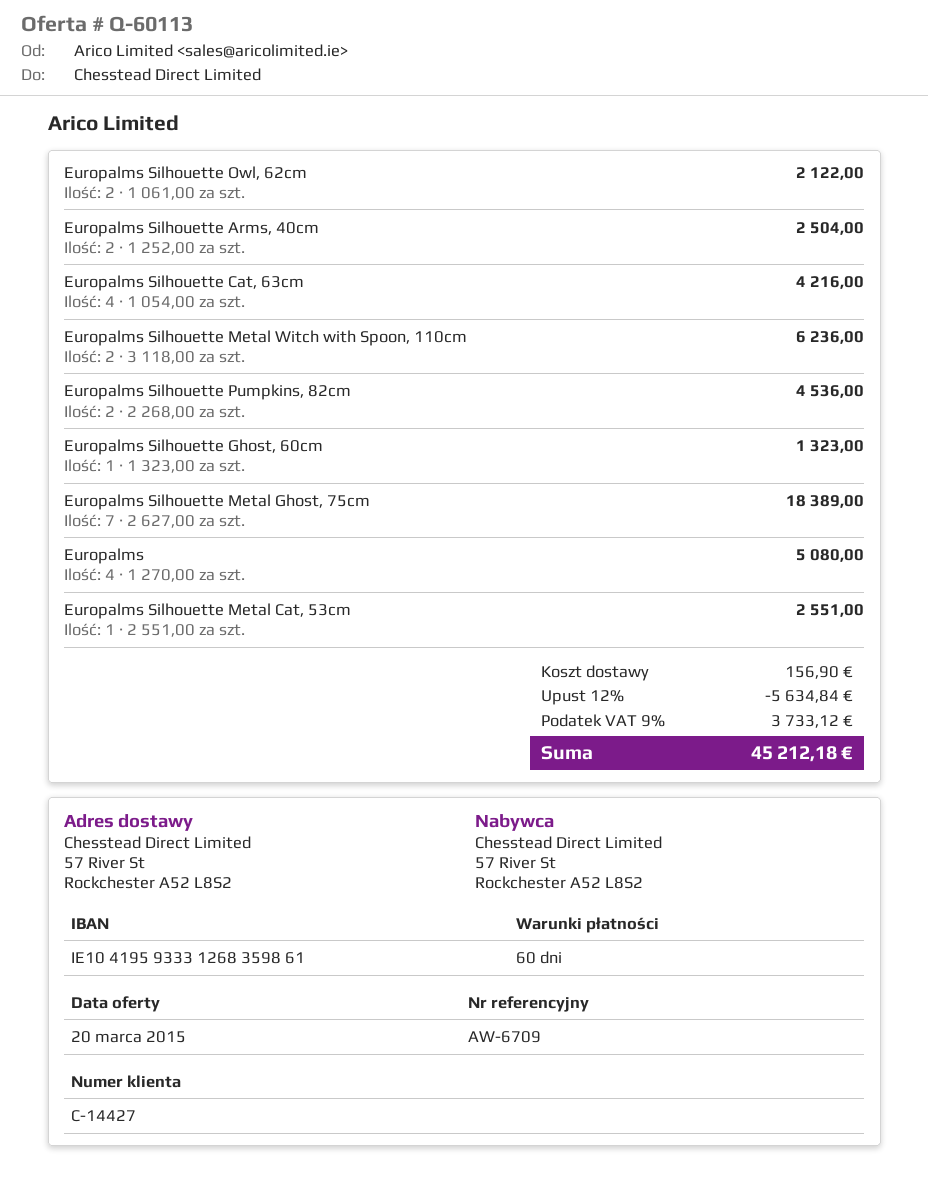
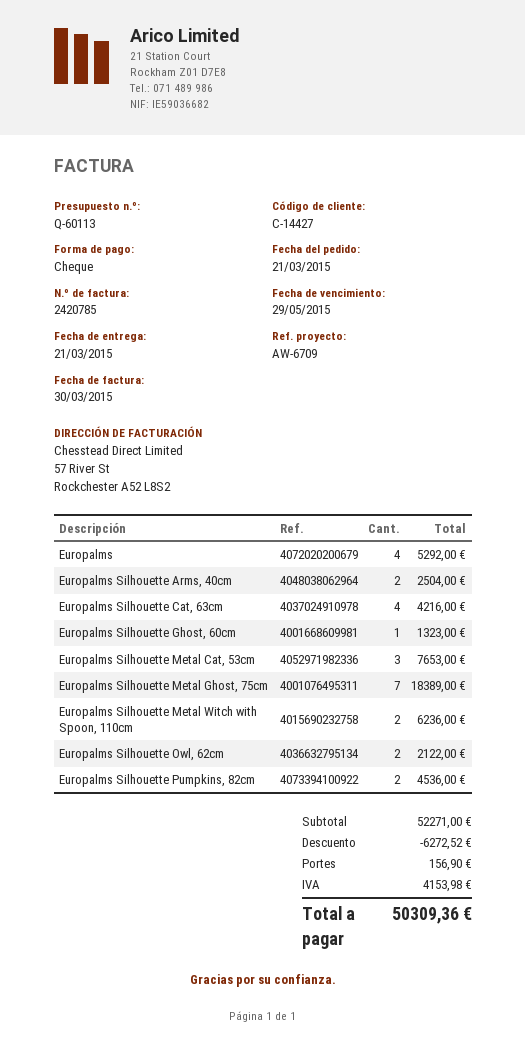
Europalms: 4 for 5080.00 -> 4 for 5292.00
Europalms Silhouette Metal Cat, 53cm: 1 for 2551.00 -> 3 for 7653.00
discount: 5634.84 -> 6272.52
tax: 3733.12 -> 4153.98
total: 45212.18 -> 50309.36

